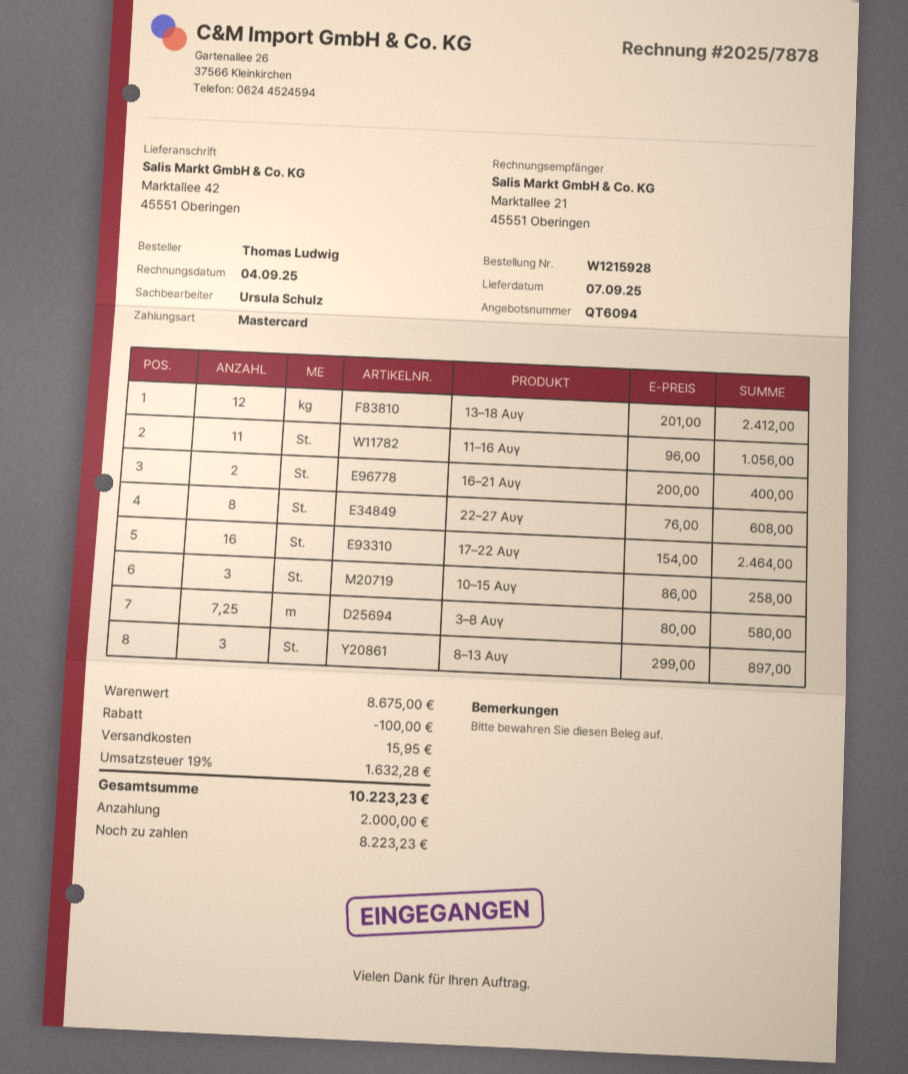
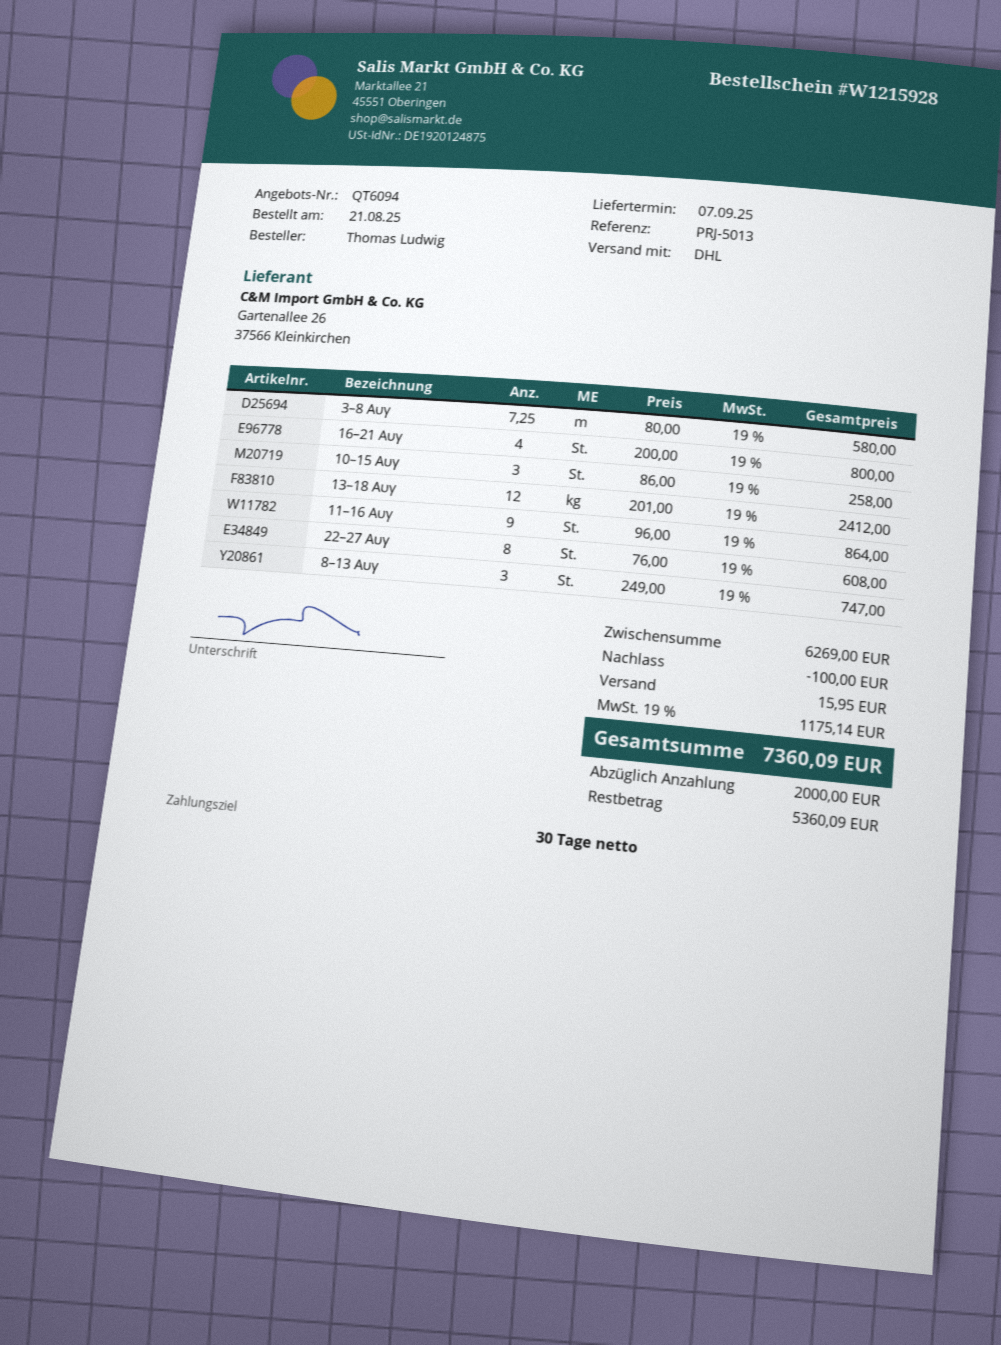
11–16 Αυγ: 11 x 96.00 = 1056.00 -> 9 x 96.00 = 864.00
16–21 Αυγ: 2 x 200.00 = 400.00 -> 4 x 200.00 = 800.00
17–22 Αυγ: 16 x 154.00 = 2464.00 -> none
8–13 Αυγ: 3 x 299.00 = 897.00 -> 3 x 249.00 = 747.00
subtotal: 8675.00 -> 6269.00
tax: 19% = 1632.28 -> 19% = 1175.14
total: 10223.23 -> 7360.09
balance: 8223.23 -> 5360.09

